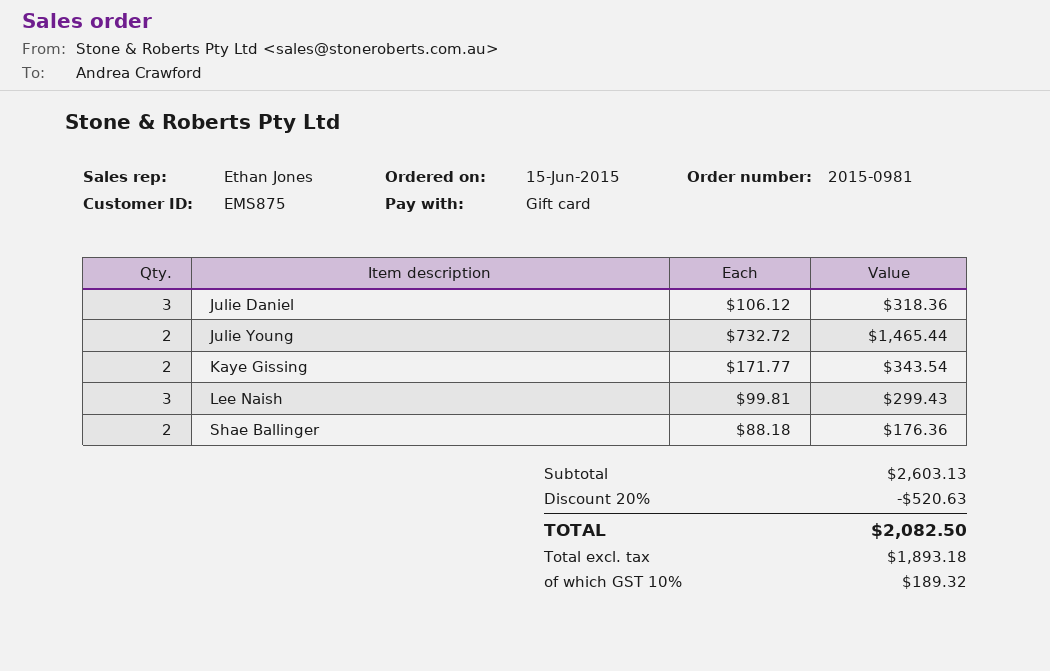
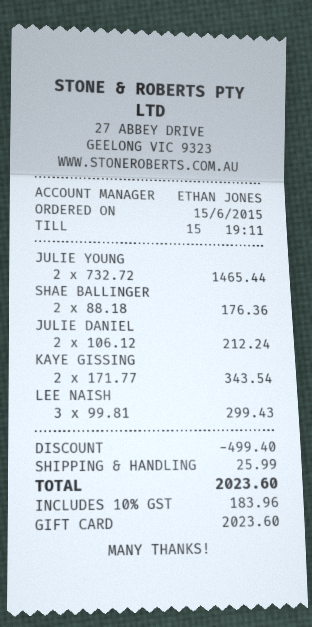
Julie Daniel: 3 x 106.12 = 318.36 -> 2 x 106.12 = 212.24
discount: 520.63 -> 499.40
shipping: none -> 25.99
tax: 10% = 189.32 -> 10% = 183.96
total: 2082.50 -> 2023.60

